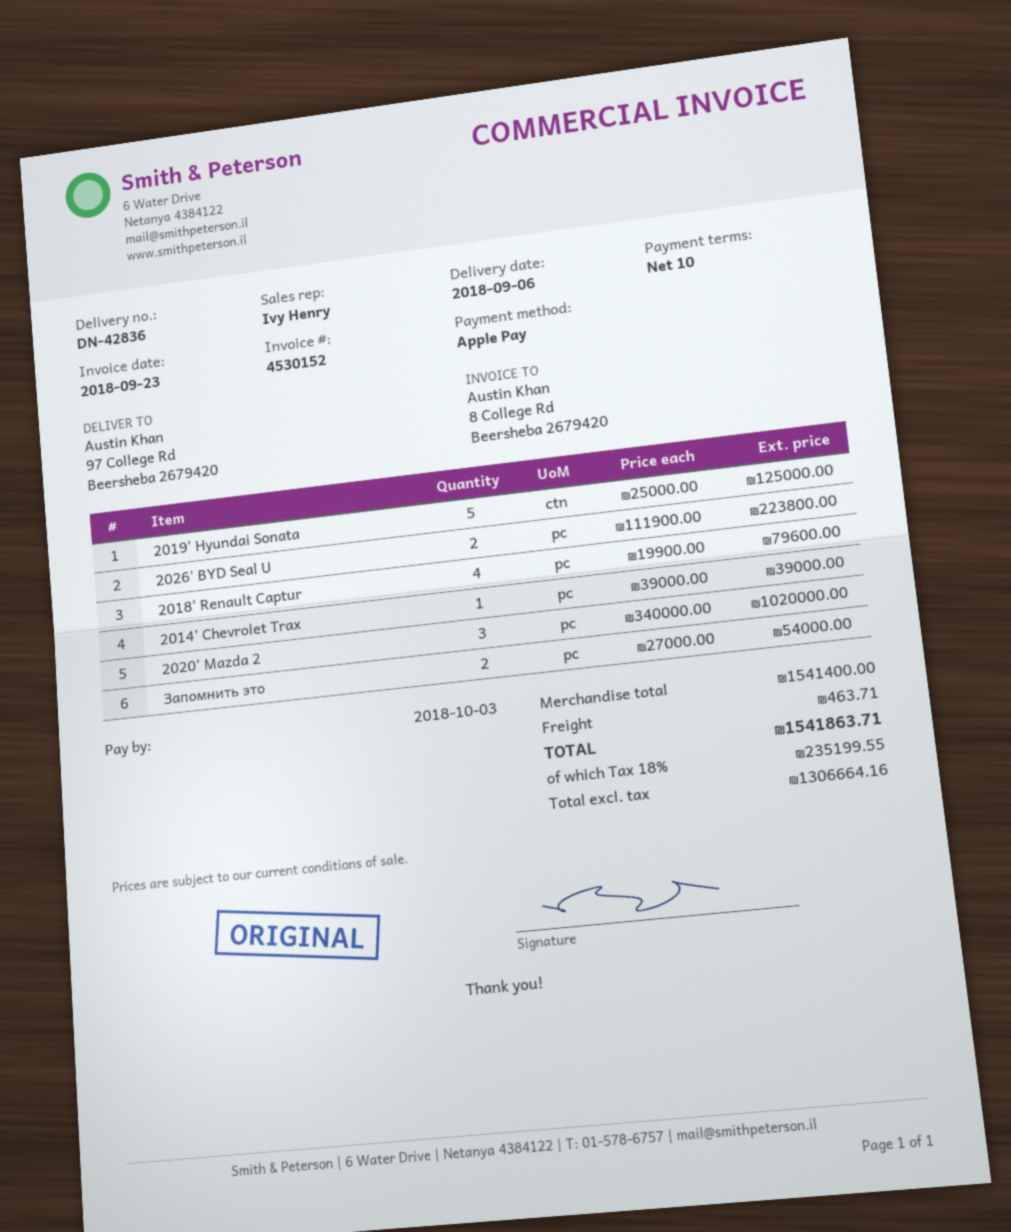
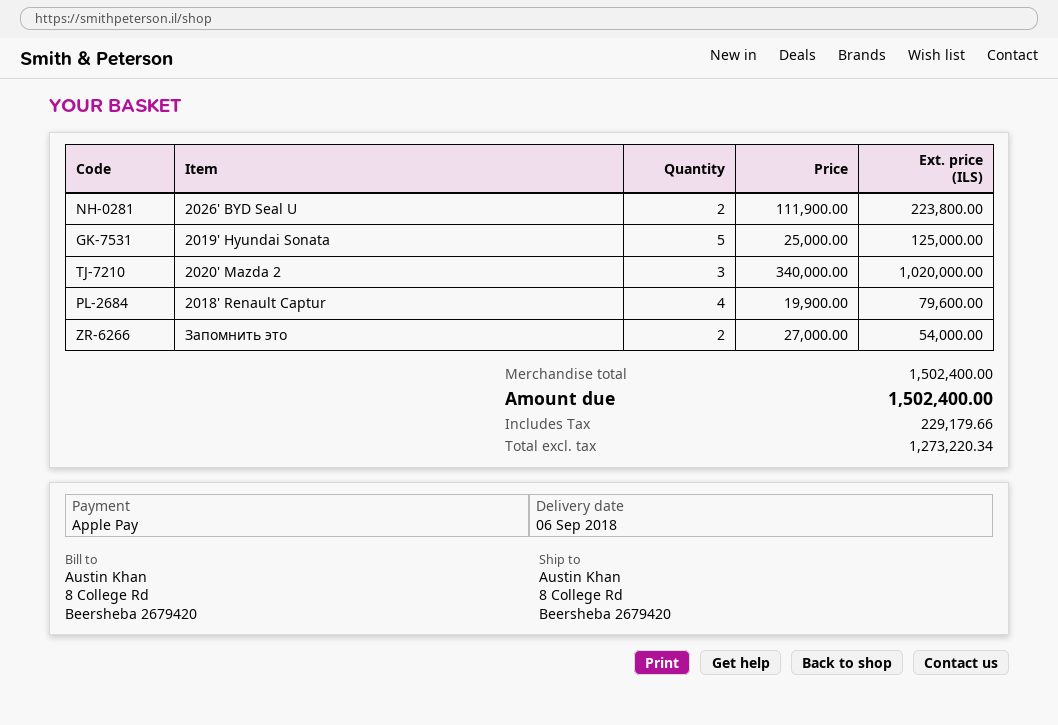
ship to: 97 College Rd, Beersheba 2679420 -> 8 College Rd, Beersheba 2679420
2014' Chevrolet Trax: 1 x 39000.00 = 39000.00 -> none
subtotal: 1541400.00 -> 1502400.00
shipping: 463.71 -> none
net: 1306664.16 -> 1273220.34
tax: 235199.55 -> 229179.66
total: 1541863.71 -> 1502400.00

